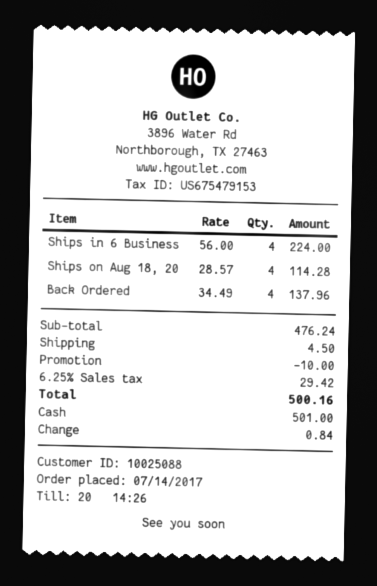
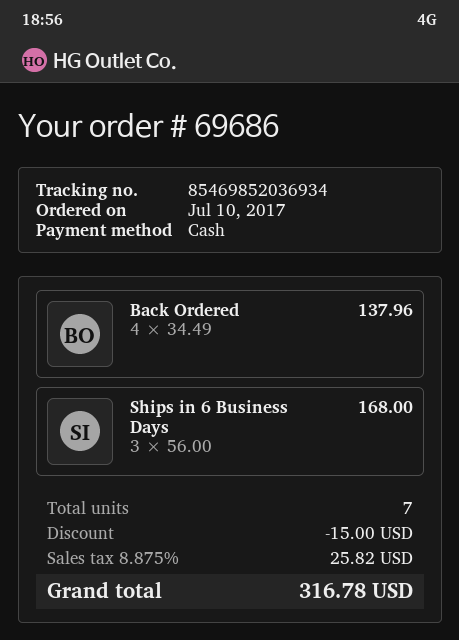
order date: 2017-07-14 -> 2017-07-10
Ships in 6 Business: 4 x 56.00 = 224.00 -> 3 x 56.00 = 168.00
Ships on Aug 18, 20: 4 x 28.57 = 114.28 -> none
discount: 10.00 -> 15.00
shipping: 4.50 -> none
tax: 6.25% = 29.42 -> 8.875% = 25.82
total: 500.16 -> 316.78

